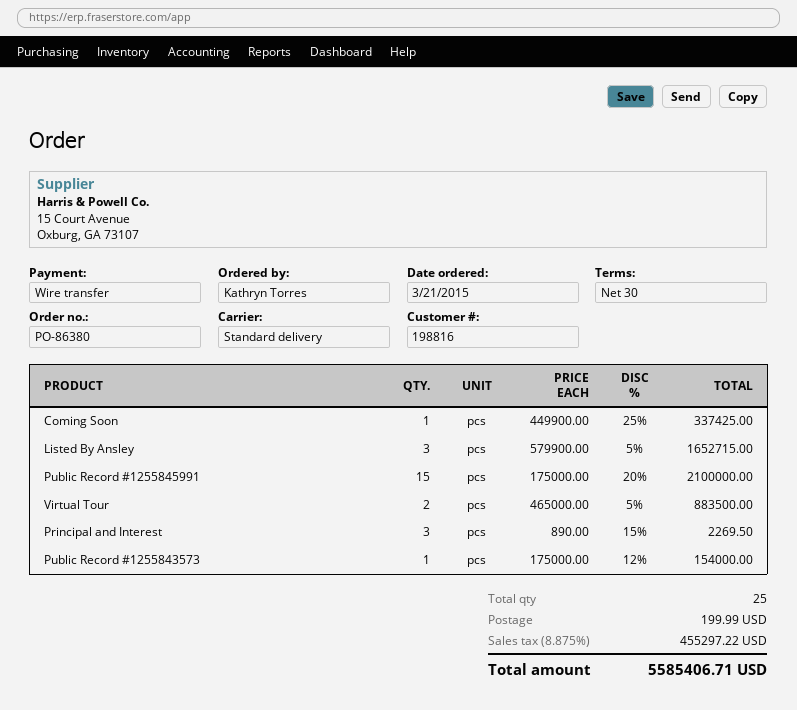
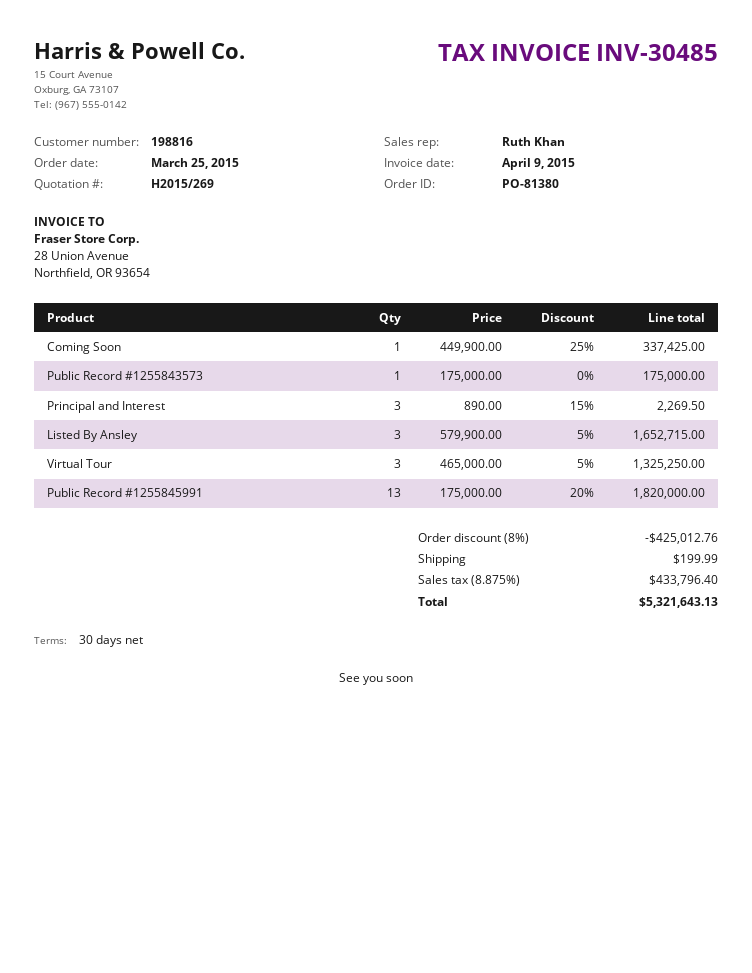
order number: PO-86380 -> PO-81380
order date: 2015-03-21 -> 2015-03-25
Public Record #1255845991: 15 x 175000.00 - 20% = 2100000.00 -> 13 x 175000.00 - 20% = 1820000.00
Virtual Tour: 2 x 465000.00 - 5% = 883500.00 -> 3 x 465000.00 - 5% = 1325250.00
Public Record #1255843573: 1 x 175000.00 - 12% = 154000.00 -> 1 x 175000.00 = 175000.00
discount: none -> 8% = 425012.76
tax: 8.875% = 455297.22 -> 8.875% = 433796.40
total: 5585406.71 -> 5321643.13

